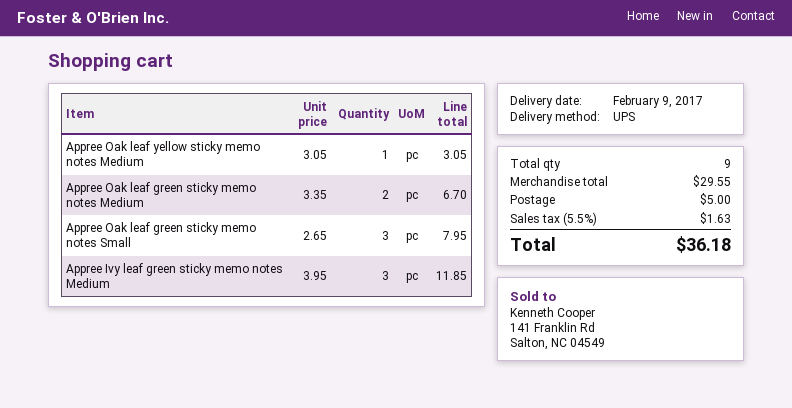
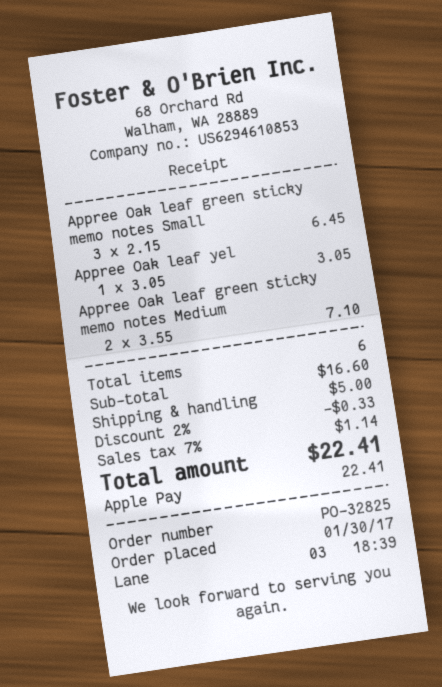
Appree Oak leaf green sticky memo notes Medium: 2 x 3.35 = 6.70 -> 2 x 3.55 = 7.10
Appree Oak leaf green sticky memo notes Small: 3 x 2.65 = 7.95 -> 3 x 2.15 = 6.45
Appree Ivy leaf green sticky memo notes Medium: 3 x 3.95 = 11.85 -> none
total quantity: 9 -> 6
subtotal: 29.55 -> 16.60
discount: none -> 2% = 0.33
tax: 5.5% = 1.63 -> 7% = 1.14
total: 36.18 -> 22.41

